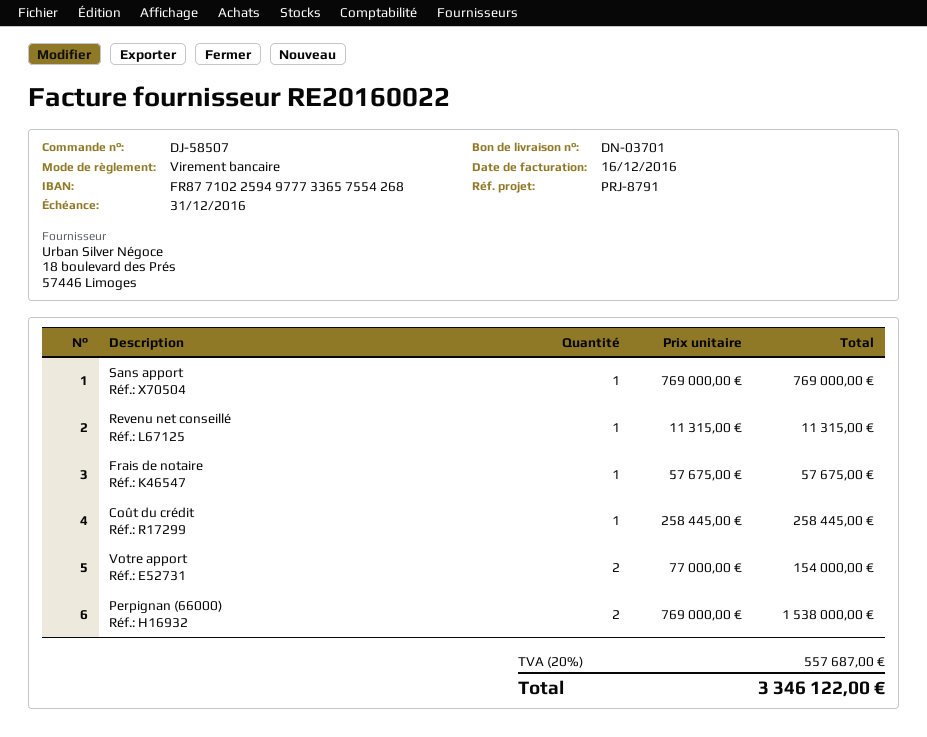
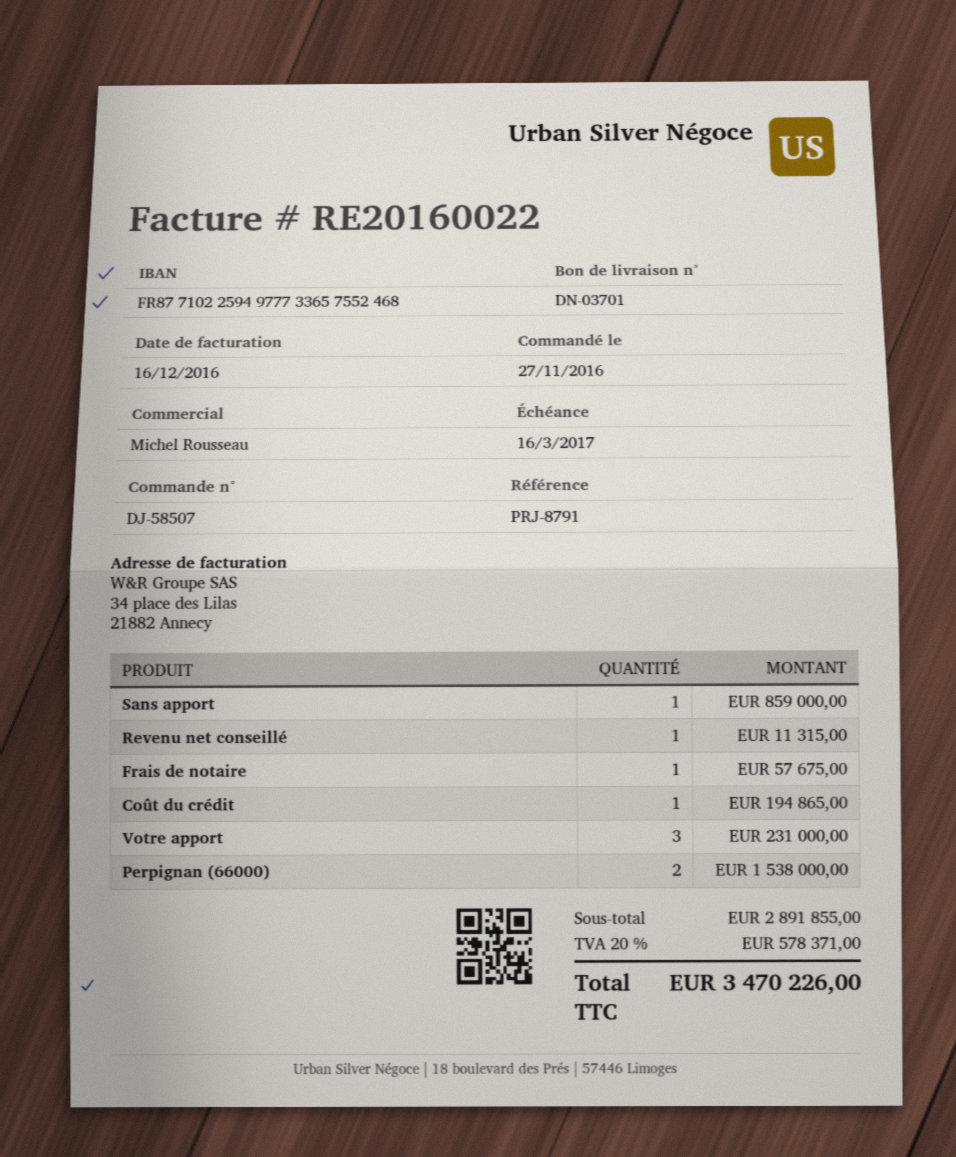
due date: 2016-12-31 -> 2017-03-16
bank account: FR8771022594977733657554268 -> FR8771022594977733657552468
Sans apport: 1 for 769000.00 -> 1 for 859000.00
Coût du crédit: 1 for 258445.00 -> 1 for 194865.00
Votre apport: 2 for 154000.00 -> 3 for 231000.00
tax: 20% = 557687.00 -> 20% = 578371.00
total: 3346122.00 -> 3470226.00

